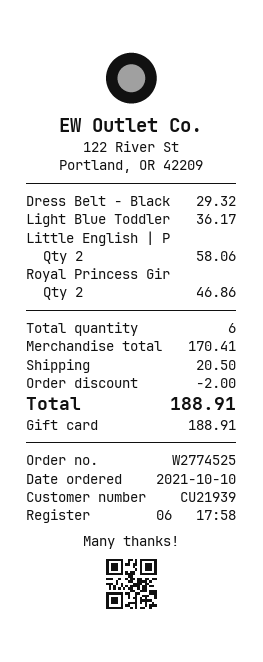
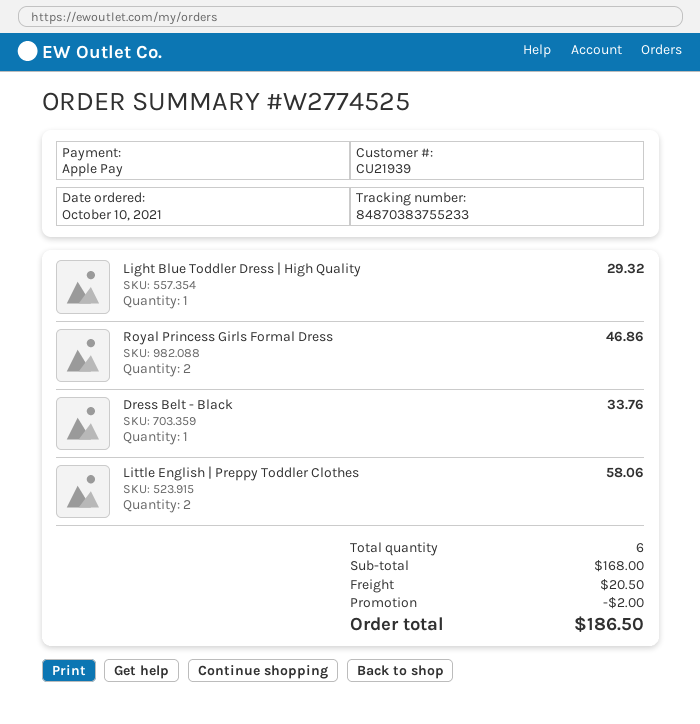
payment method: gift card -> Apple Pay
Dress Belt - Black: 1 for 29.32 -> 1 for 33.76
Light Blue Toddler: 1 for 36.17 -> 1 for 29.32
subtotal: 170.41 -> 168.00
total: 188.91 -> 186.50

